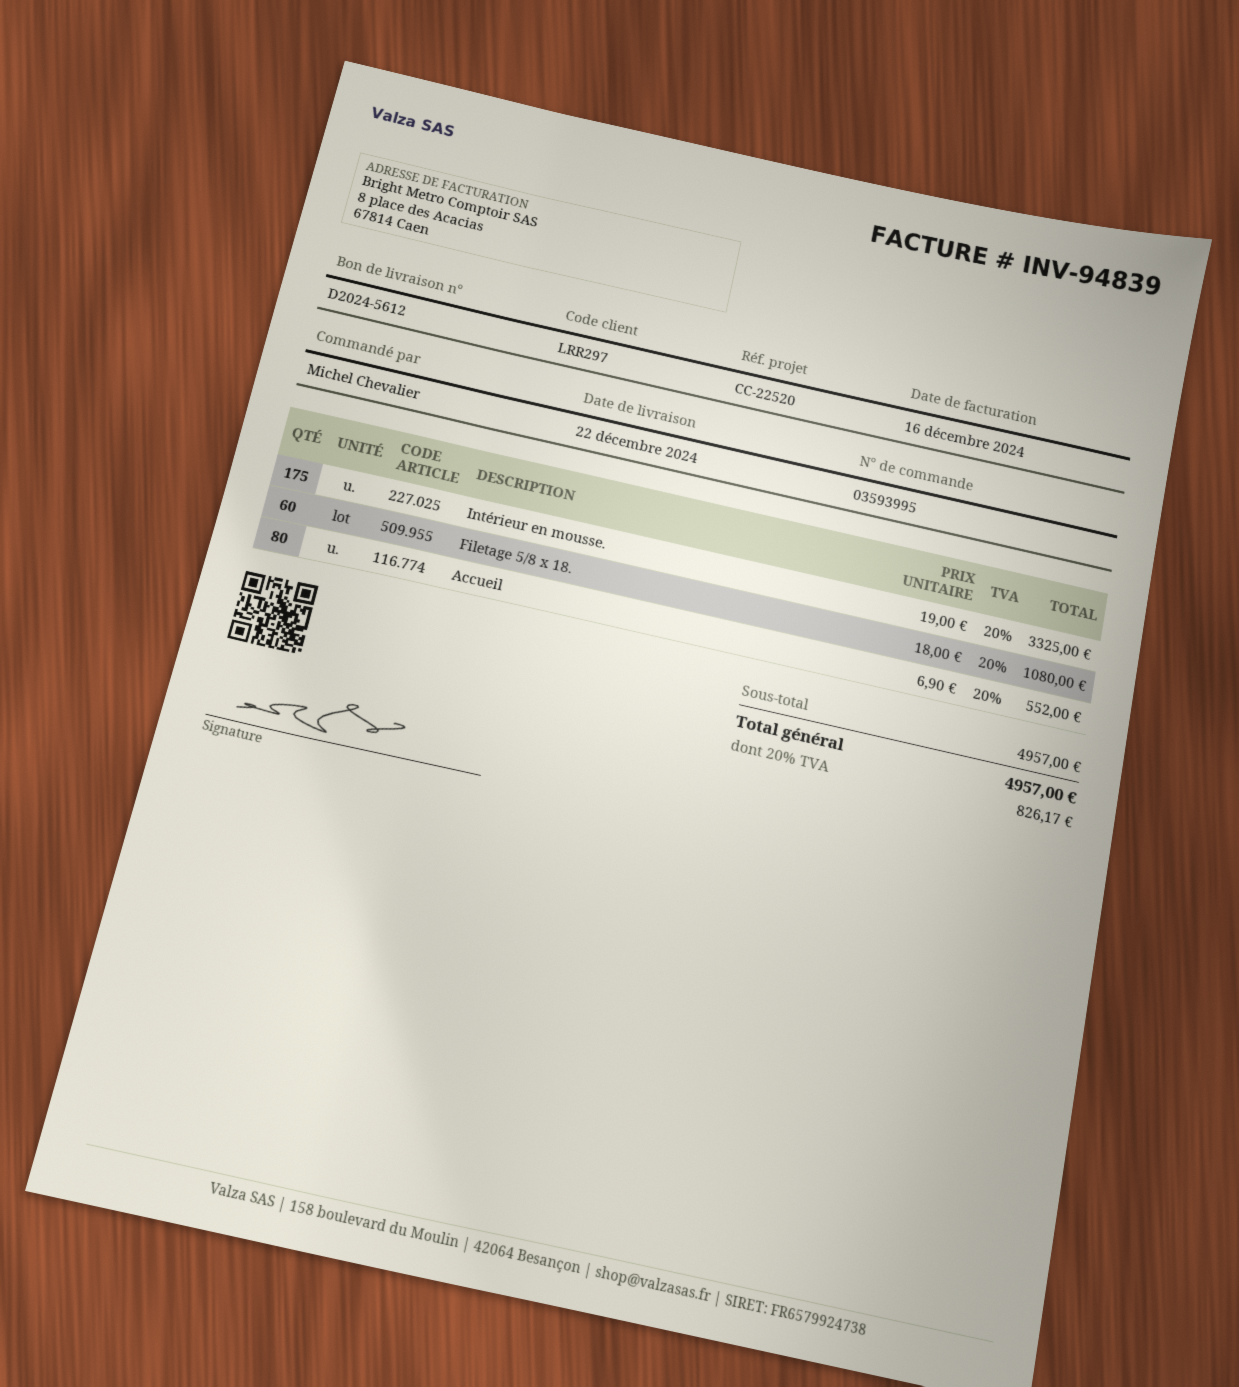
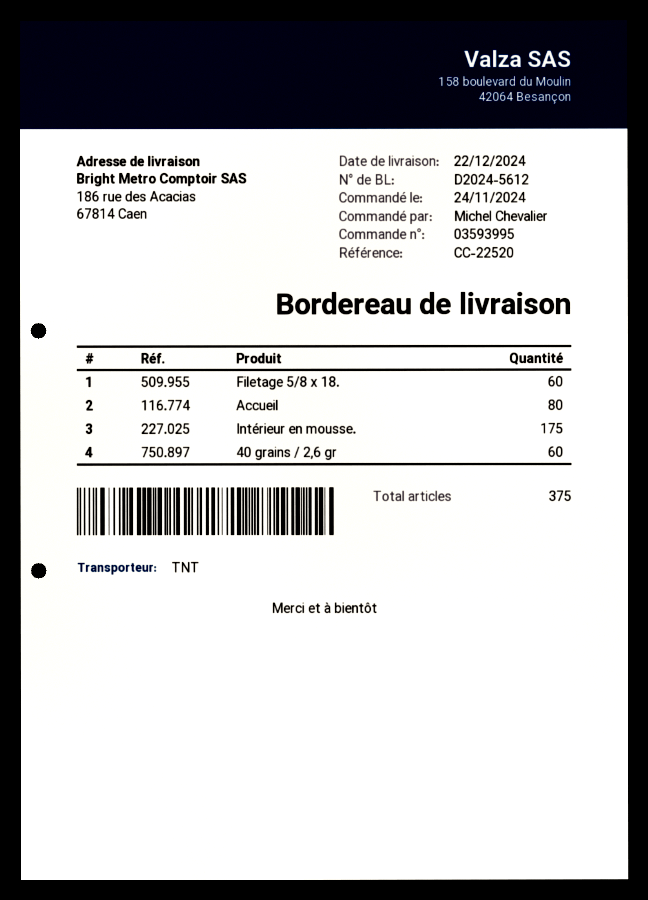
40 grains / 2,6 gr: none -> 60

